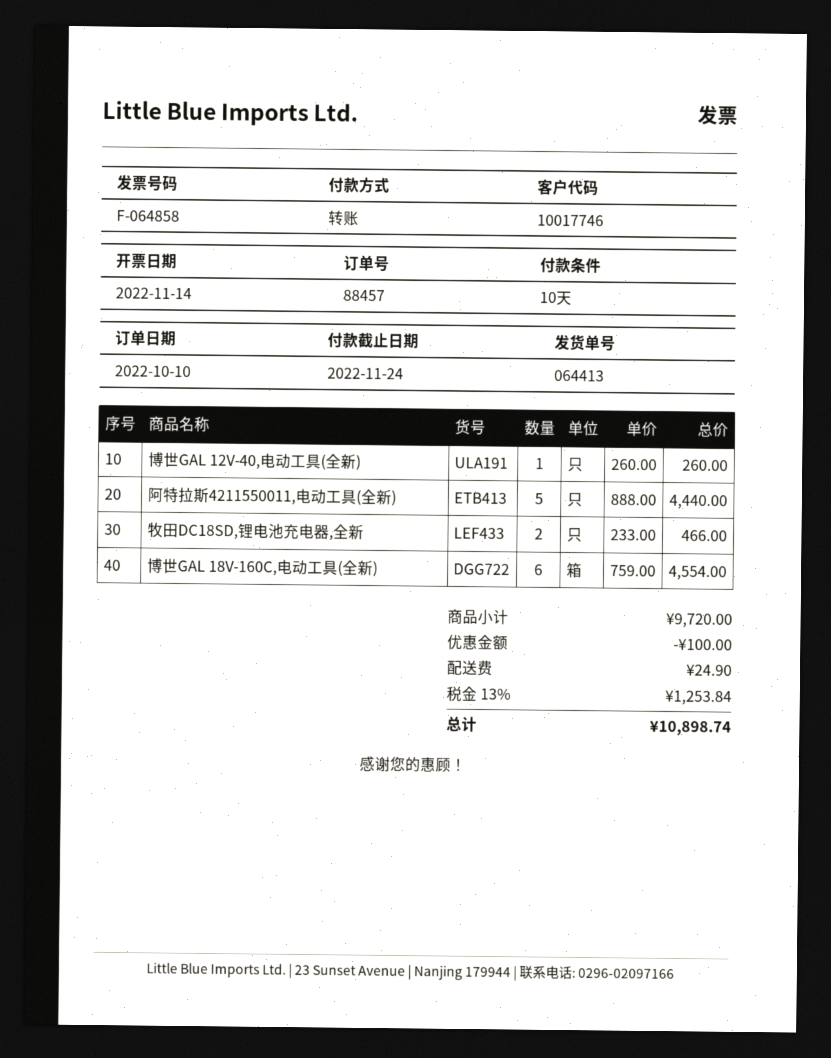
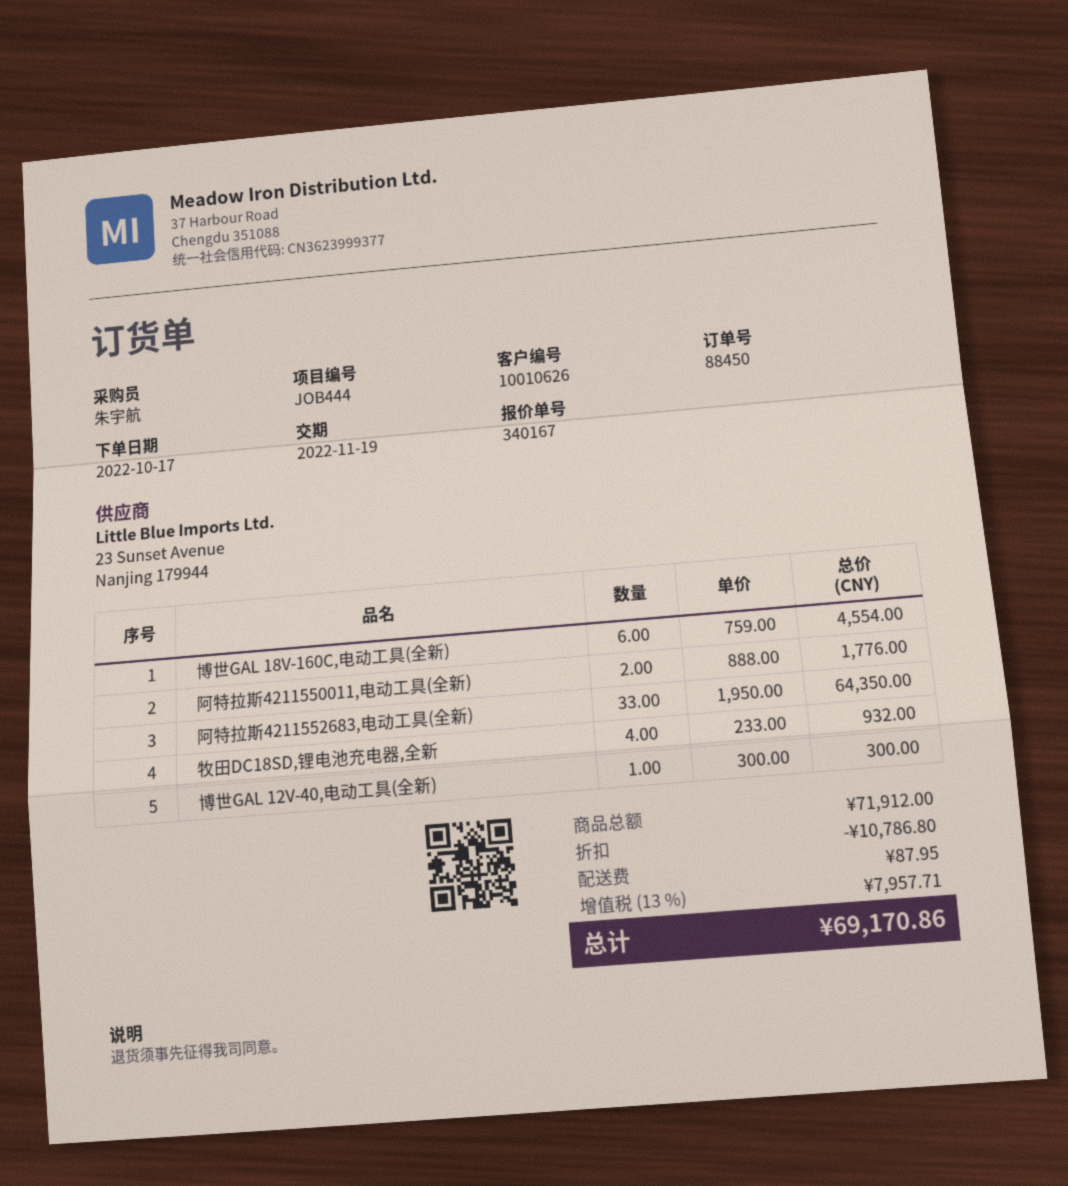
order number: 88457 -> 88450
order date: 2022-10-10 -> 2022-10-17
customer number: 10017746 -> 10010626
博世GAL 12V-40,电动工具(全新): 1 x 260.00 = 260.00 -> 1 x 300.00 = 300.00
阿特拉斯4211550011,电动工具(全新): 5 x 888.00 = 4440.00 -> 2 x 888.00 = 1776.00
牧田DC18SD,锂电池充电器,全新: 2 x 233.00 = 466.00 -> 4 x 233.00 = 932.00
阿特拉斯4211552683,电动工具(全新): none -> 33 x 1950.00 = 64350.00
subtotal: 9720.00 -> 71912.00
discount: 100.00 -> 10786.80
shipping: 24.90 -> 87.95
tax: 13% = 1253.84 -> 13% = 7957.71
total: 10898.74 -> 69170.86

